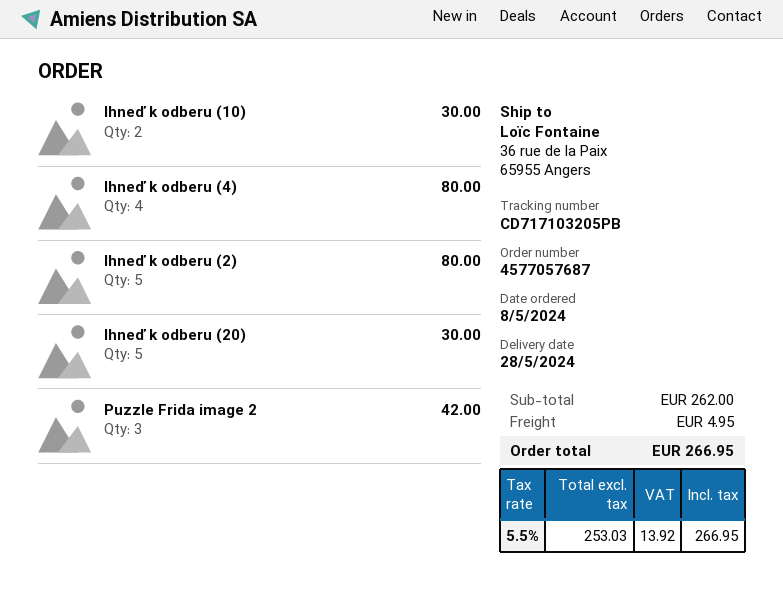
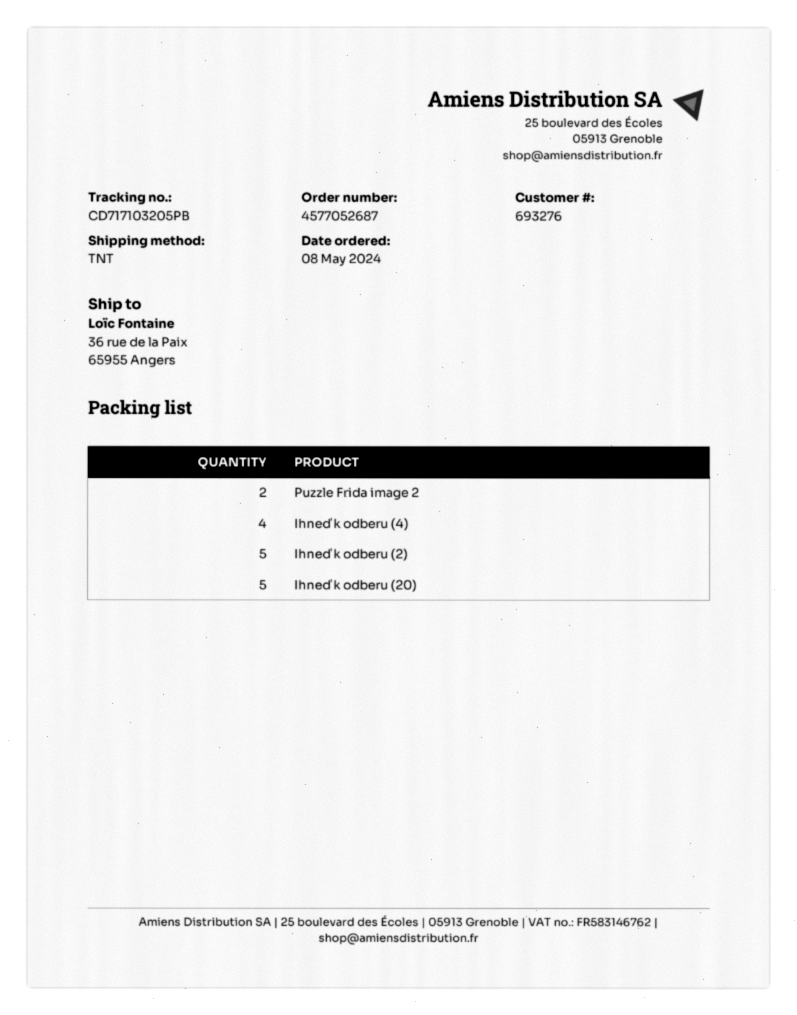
order number: 4577057687 -> 4577052687
Ihneď k odberu (10): 2 -> none
Puzzle Frida image 2: 3 -> 2

